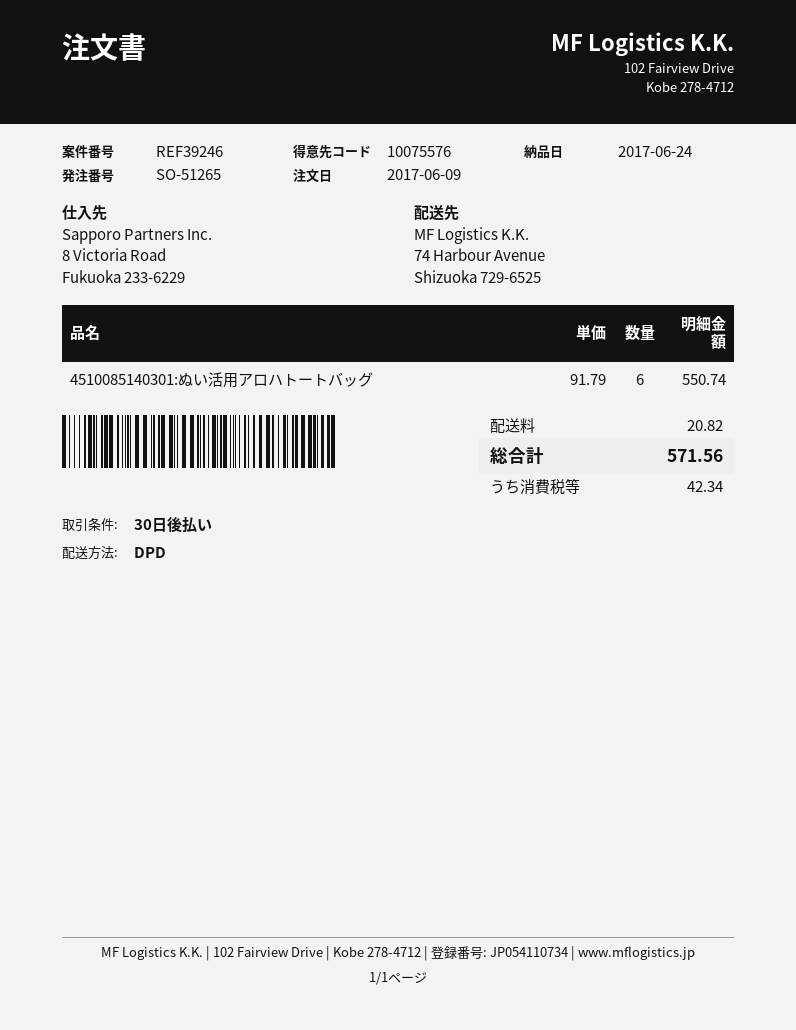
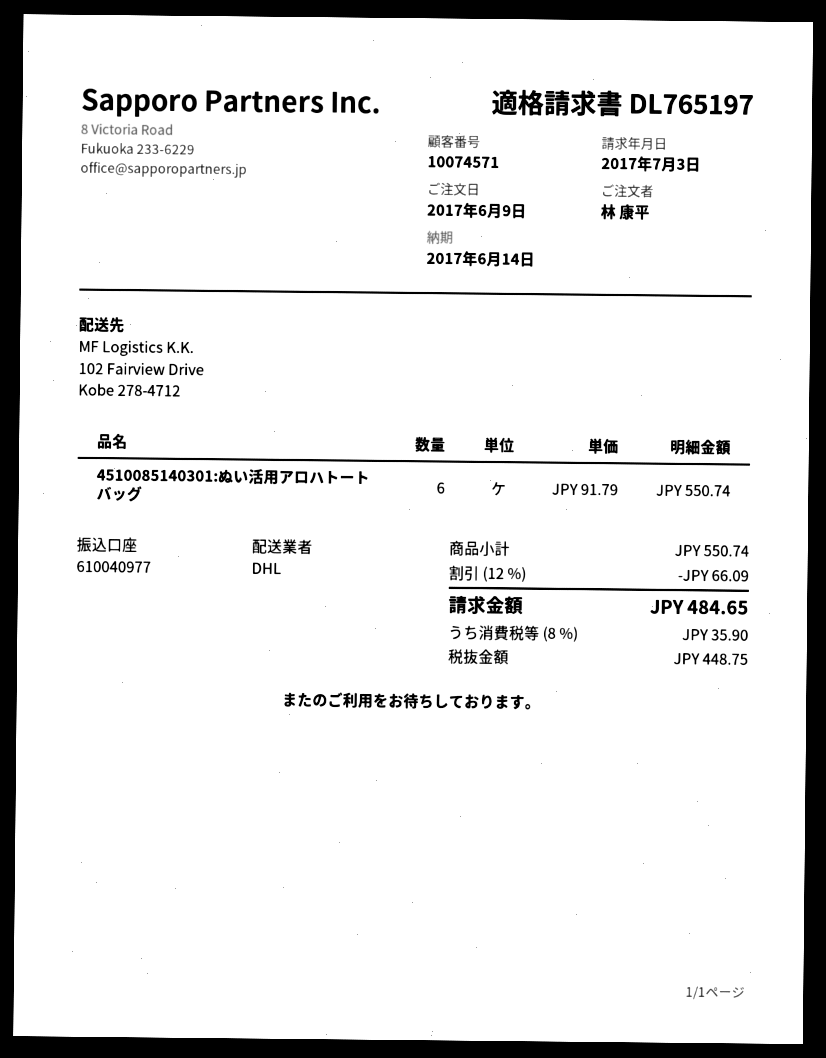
delivery date: 2017-06-24 -> 2017-06-14
customer number: 10075576 -> 10074571
shipping method: DPD -> DHL
ship to: 74 Harbour Avenue, Shizuoka 729-6525 -> 102 Fairview Drive, Kobe 278-4712
discount: none -> 12% = 66.09
shipping: 20.82 -> none
tax: 42.34 -> 35.90
total: 571.56 -> 484.65

